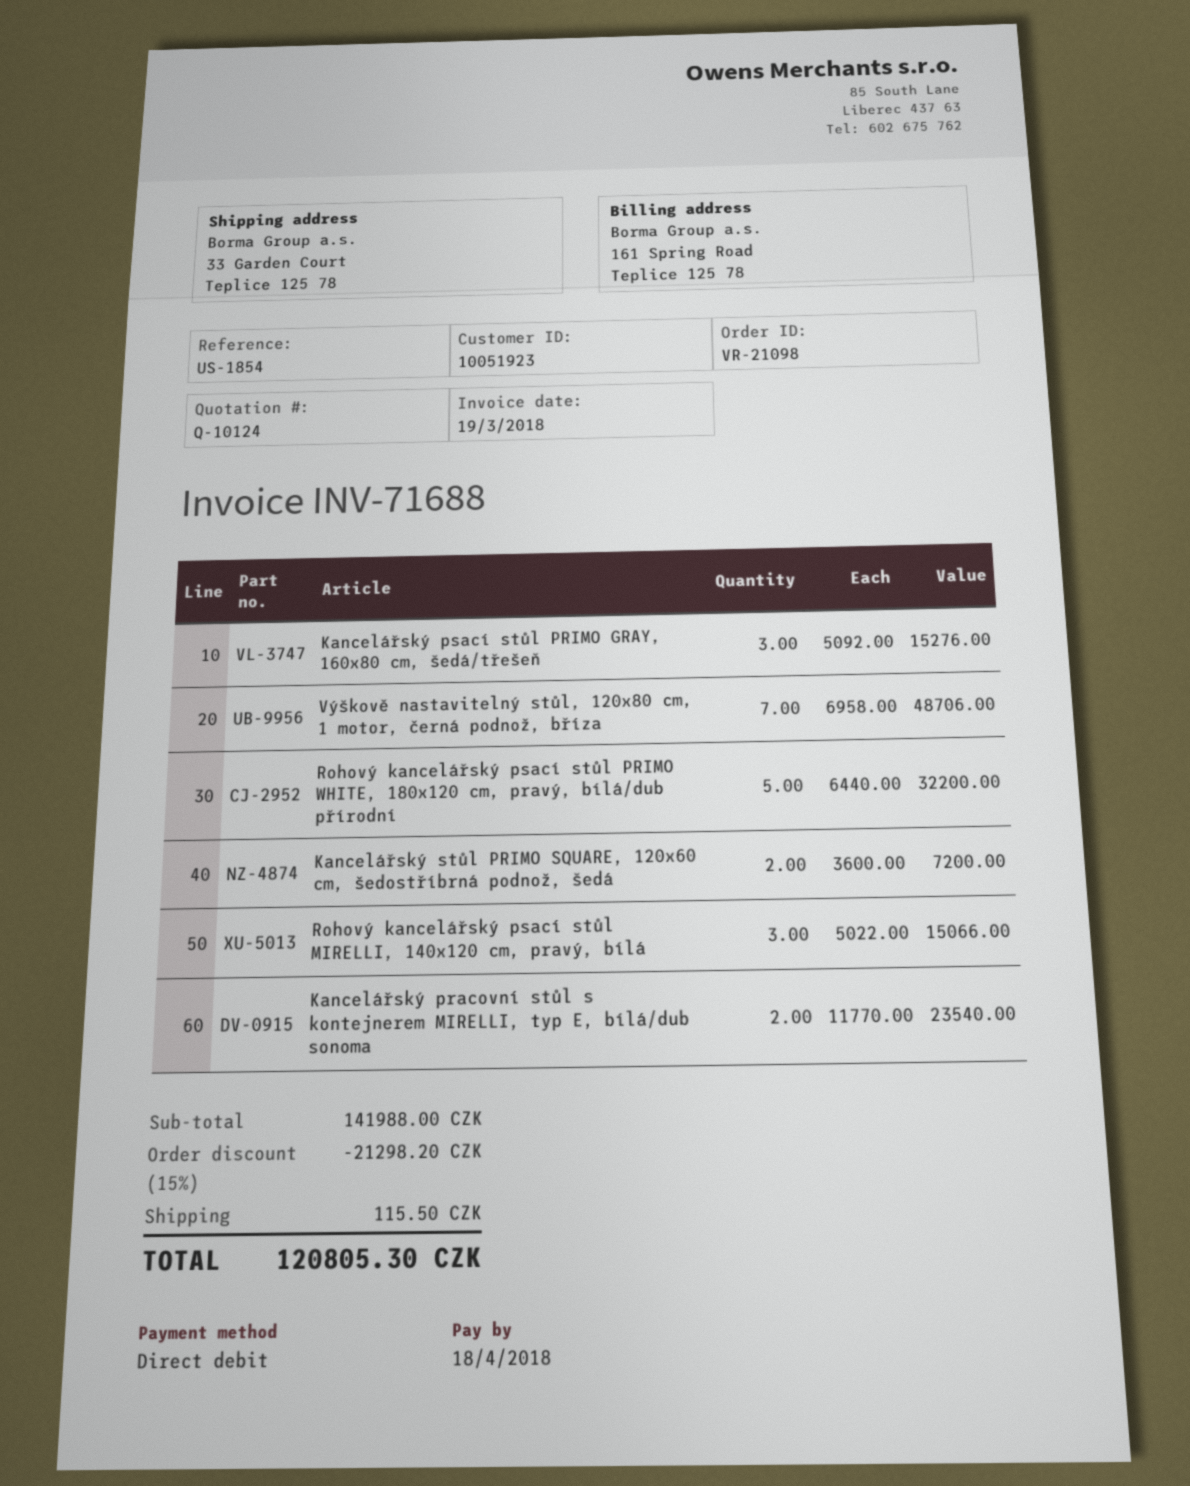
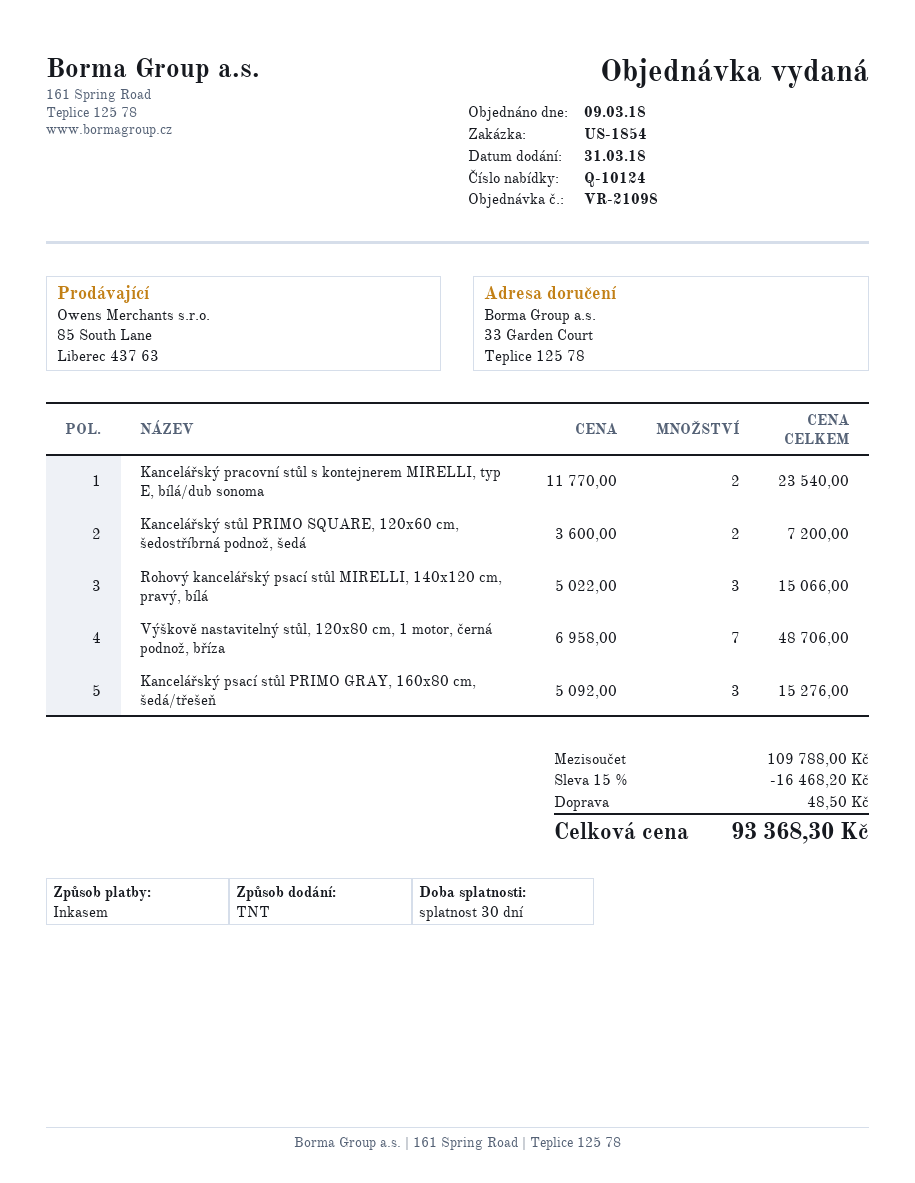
Rohový kancelářský psací stůl PRIMO WHITE, 180x120 cm, pravý, bílá/dub přírodní: 5 x 6440.00 = 32200.00 -> none
subtotal: 141988.00 -> 109788.00
discount: 15% = 21298.20 -> 15% = 16468.20
shipping: 115.50 -> 48.50
total: 120805.30 -> 93368.30

